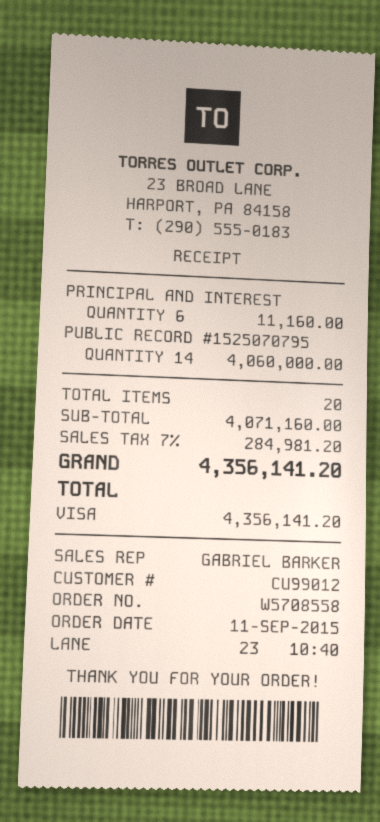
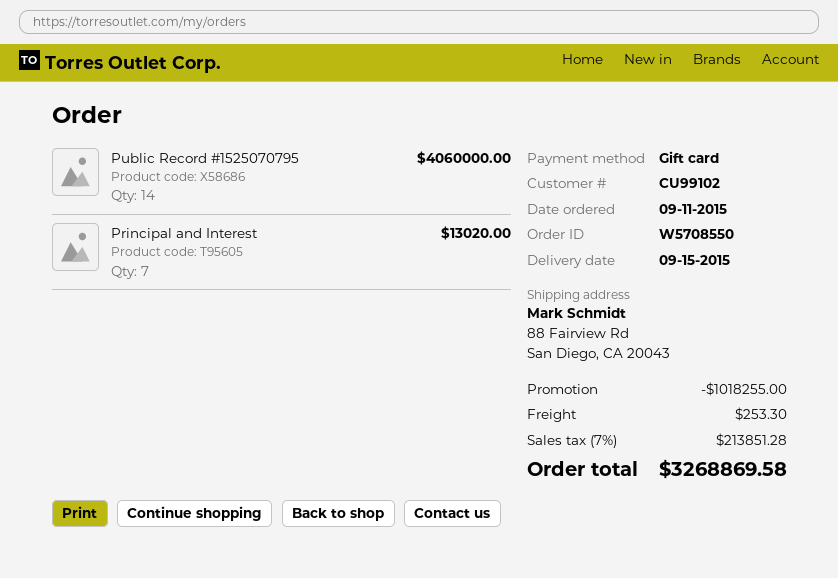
order number: W5708558 -> W5708550
customer number: CU99012 -> CU99102
payment method: Visa -> gift card
PRINCIPAL AND INTEREST: 6 for 11160.00 -> 7 for 13020.00
discount: none -> 1018255.00
shipping: none -> 253.30
tax: 7% = 284981.20 -> 7% = 213851.28
total: 4356141.20 -> 3268869.58

